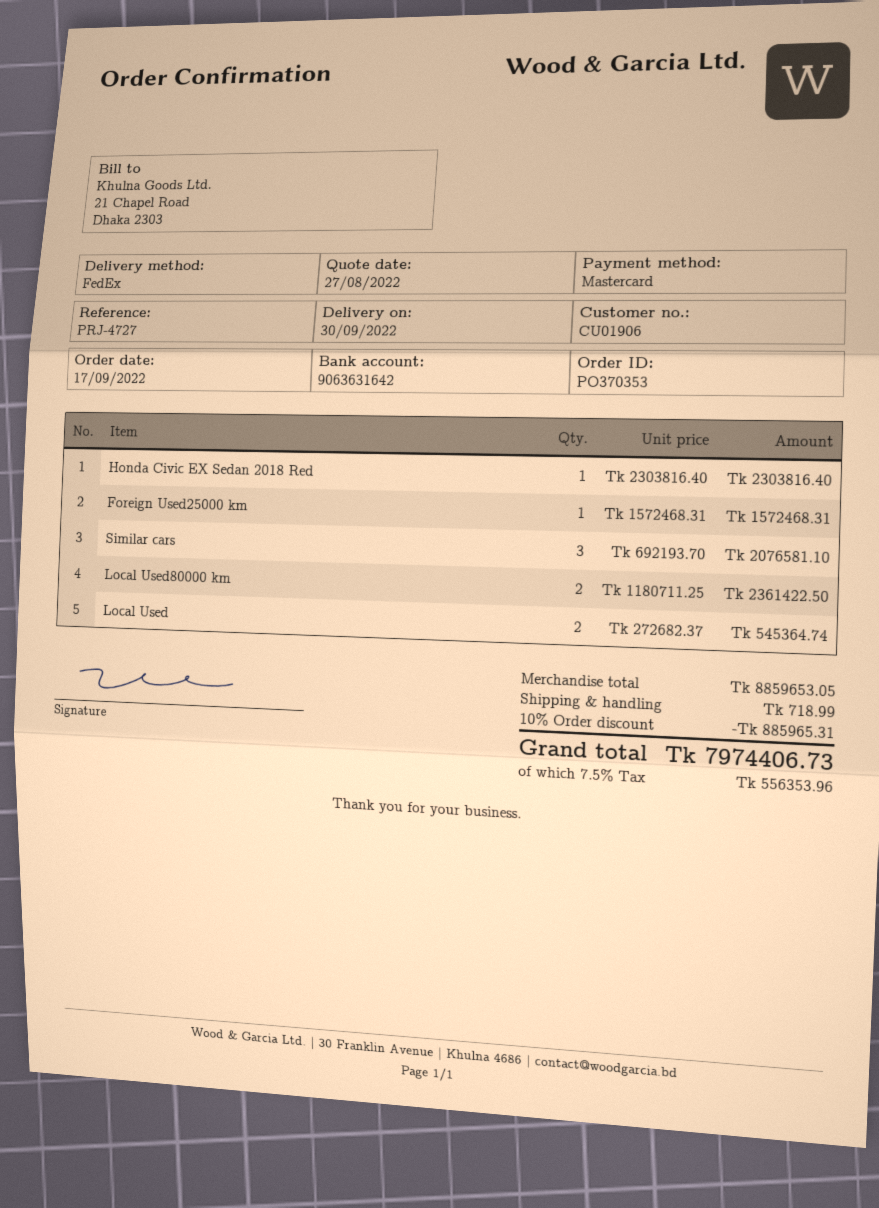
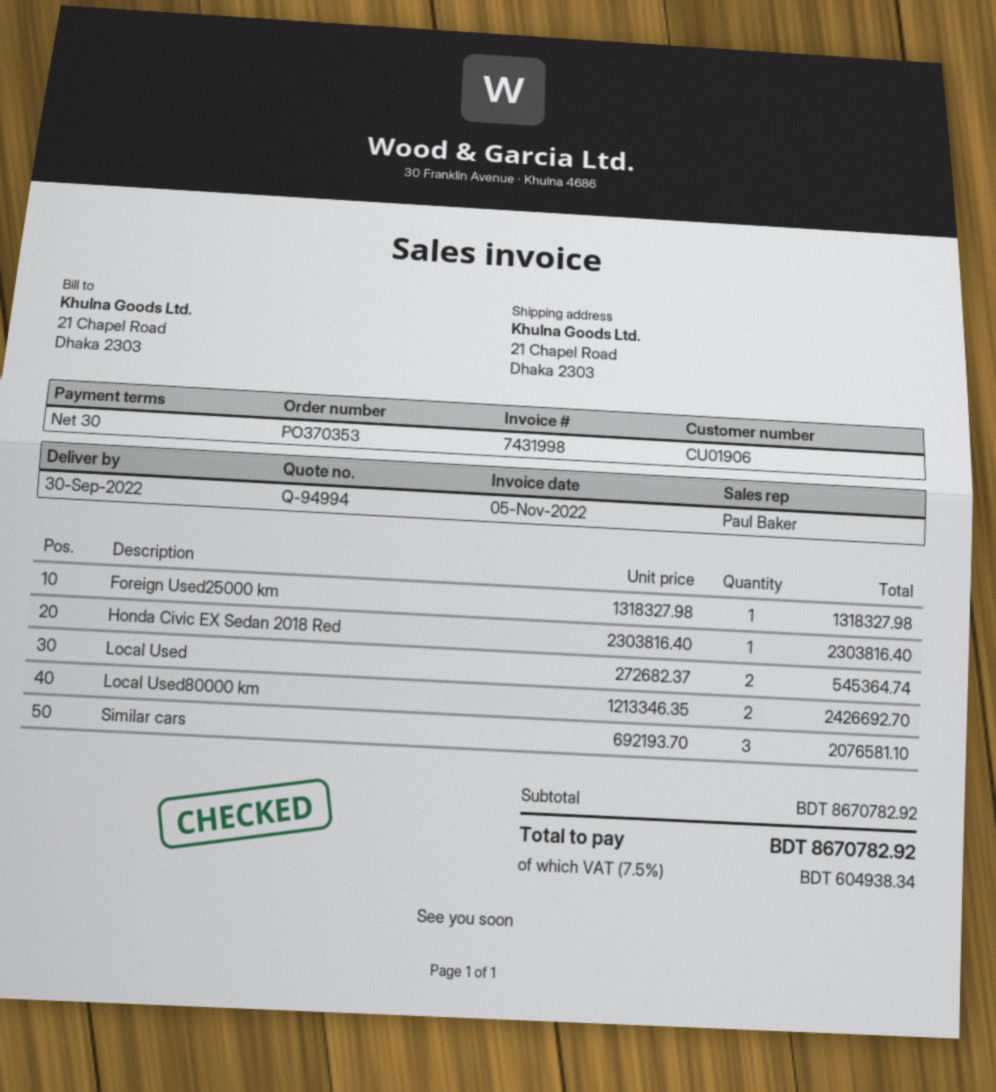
Foreign Used25000 km: 1 x 1572468.31 = 1572468.31 -> 1 x 1318327.98 = 1318327.98
Local Used80000 km: 2 x 1180711.25 = 2361422.50 -> 2 x 1213346.35 = 2426692.70
subtotal: 8859653.05 -> 8670782.92
discount: 10% = 885965.31 -> none
shipping: 718.99 -> none
tax: 7.5% = 556353.96 -> 7.5% = 604938.34
total: 7974406.73 -> 8670782.92

